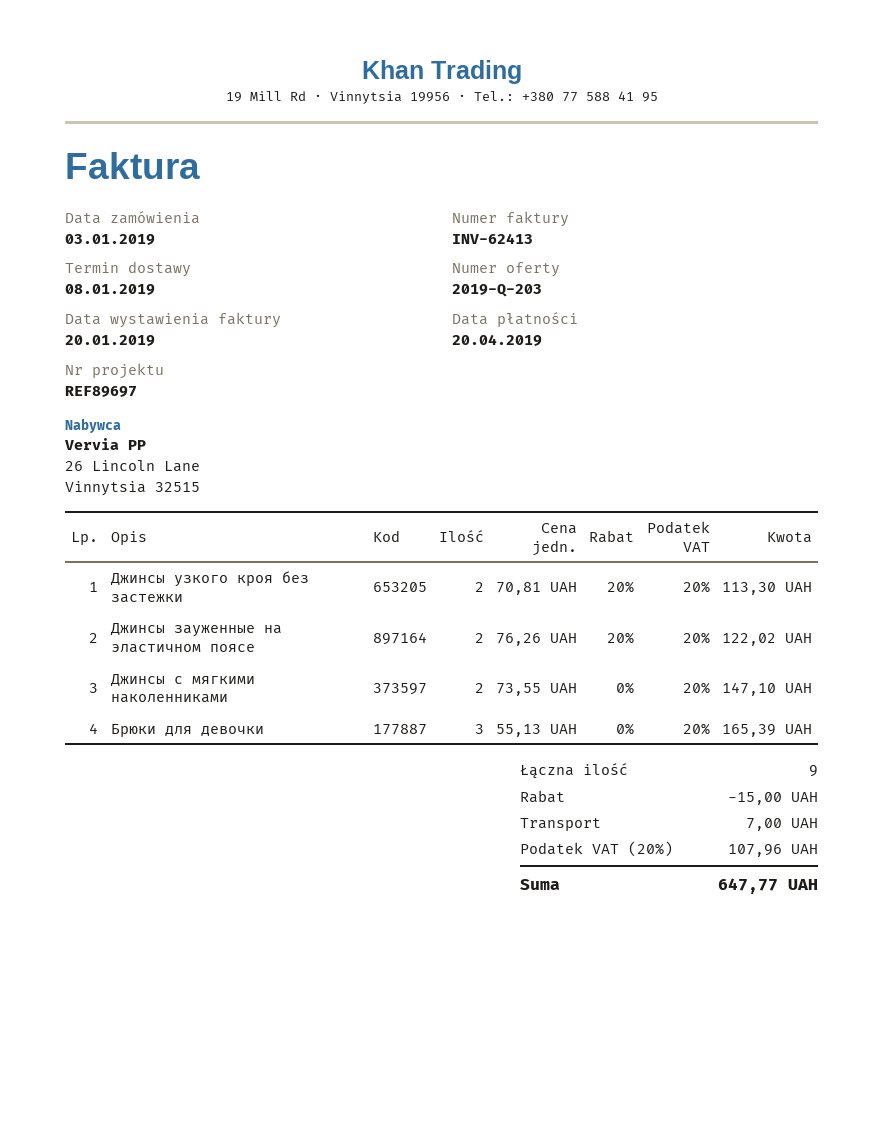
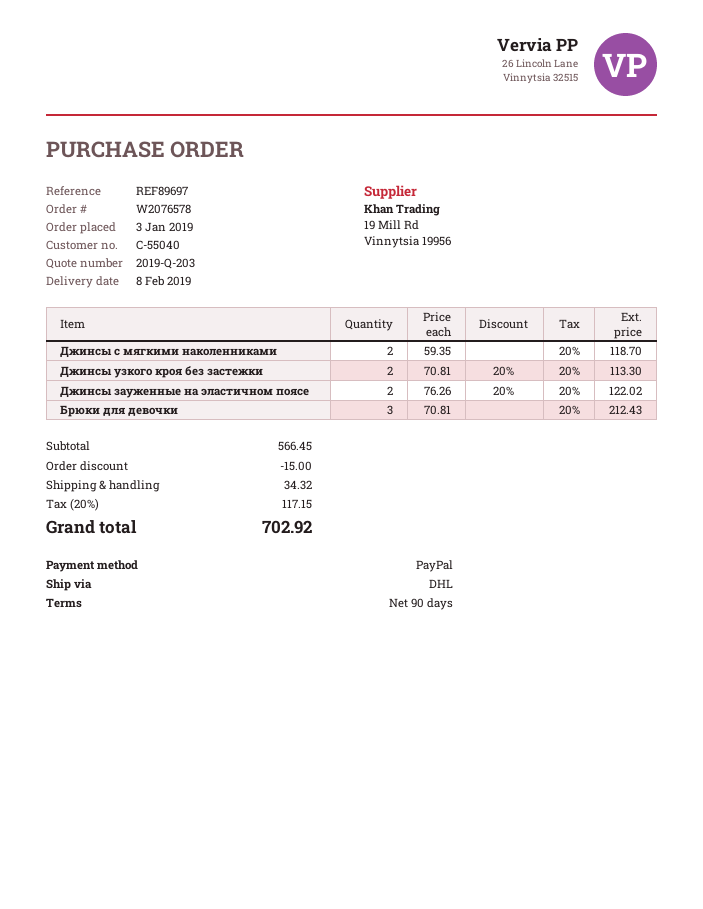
delivery date: 2019-01-08 -> 2019-02-08
Джинсы с мягкими наколенниками: 2 x 73.55 = 147.10 -> 2 x 59.35 = 118.70
Брюки для девочки: 3 x 55.13 = 165.39 -> 3 x 70.81 = 212.43
shipping: 7.00 -> 34.32
tax: 20% = 107.96 -> 20% = 117.15
total: 647.77 -> 702.92

